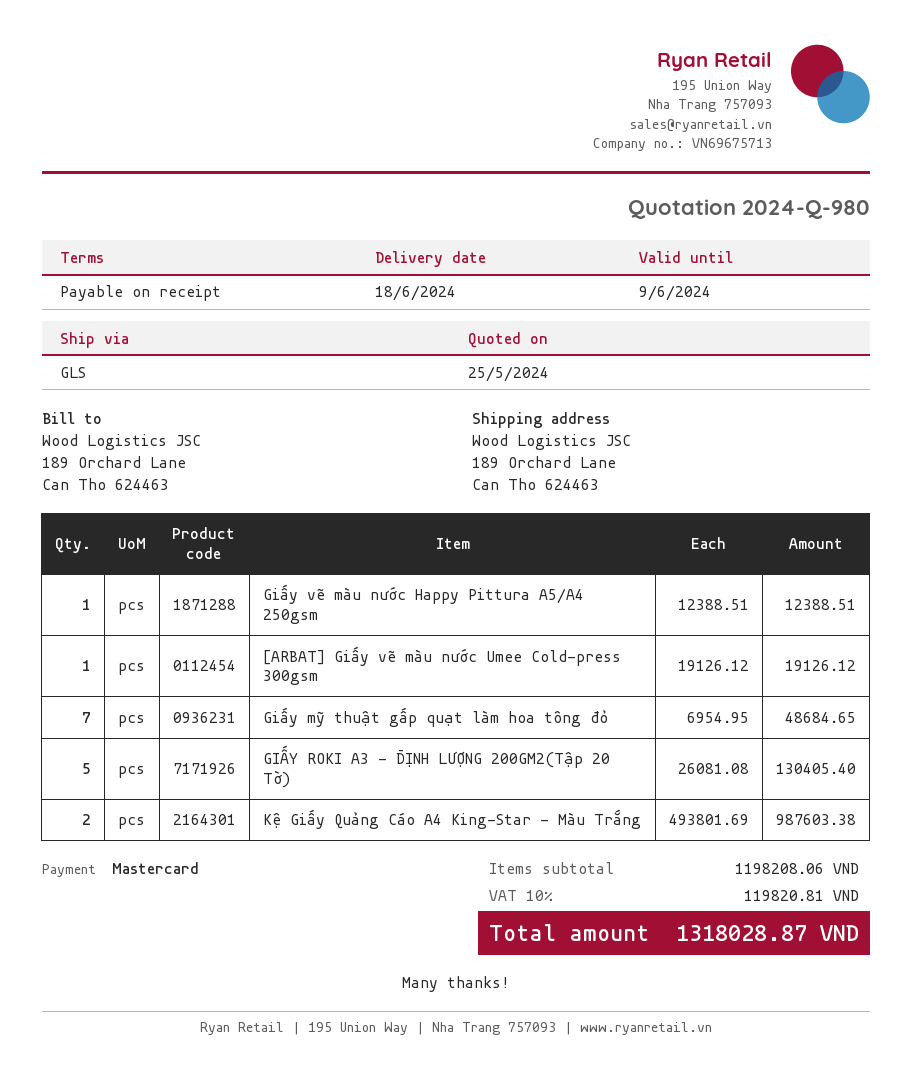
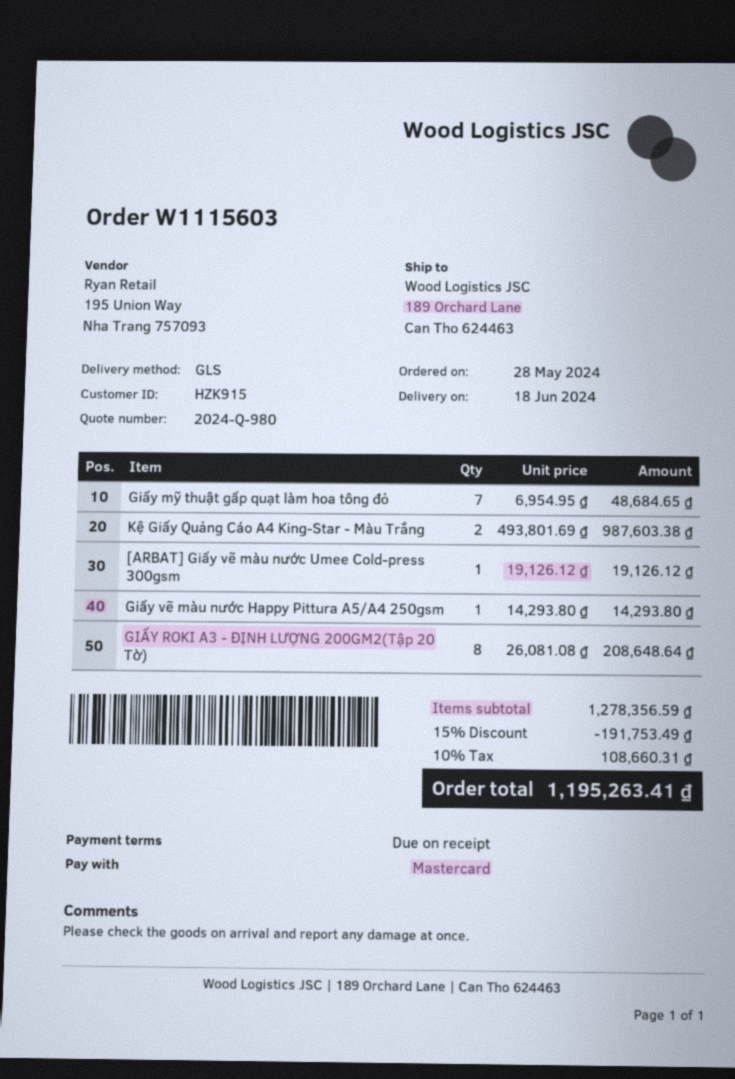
Giấy vẽ màu nước Happy Pittura A5/A4 250gsm: 1 x 12388.51 = 12388.51 -> 1 x 14293.80 = 14293.80
GIẤY ROKI A3 - ĐỊNH LƯỢNG 200GM2(Tập 20 Tờ): 5 x 26081.08 = 130405.40 -> 8 x 26081.08 = 208648.64
subtotal: 1198208.06 -> 1278356.59
discount: none -> 15% = 191753.49
tax: 10% = 119820.81 -> 10% = 108660.31
total: 1318028.87 -> 1195263.41

